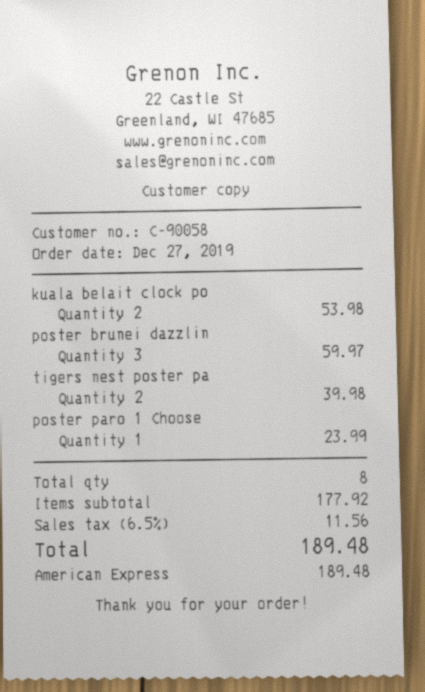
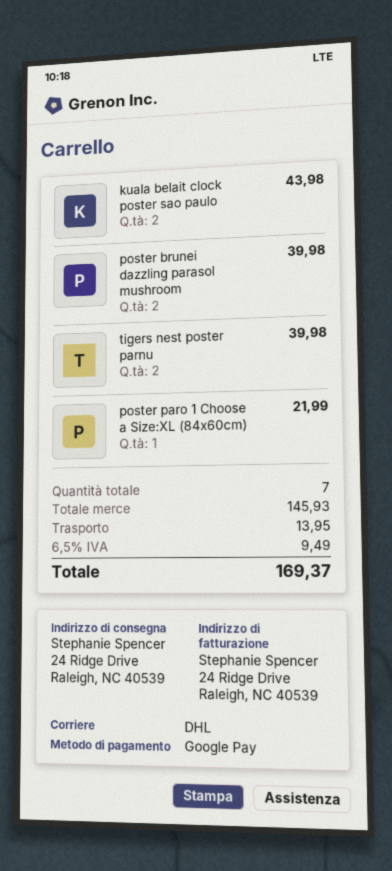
payment method: American Express -> Google Pay
kuala belait clock po: 2 for 53.98 -> 2 for 43.98
poster brunei dazzlin: 3 for 59.97 -> 2 for 39.98
poster paro 1 Choose: 1 for 23.99 -> 1 for 21.99
total quantity: 8 -> 7
subtotal: 177.92 -> 145.93
shipping: none -> 13.95
tax: 6.5% = 11.56 -> 6.5% = 9.49
total: 189.48 -> 169.37

